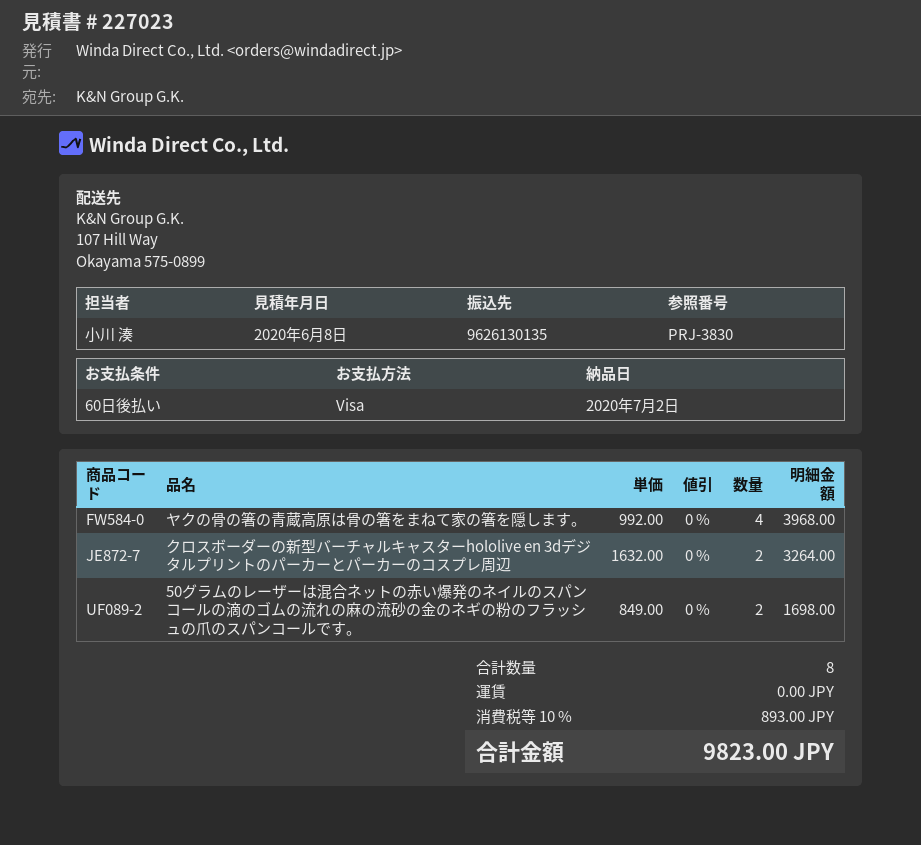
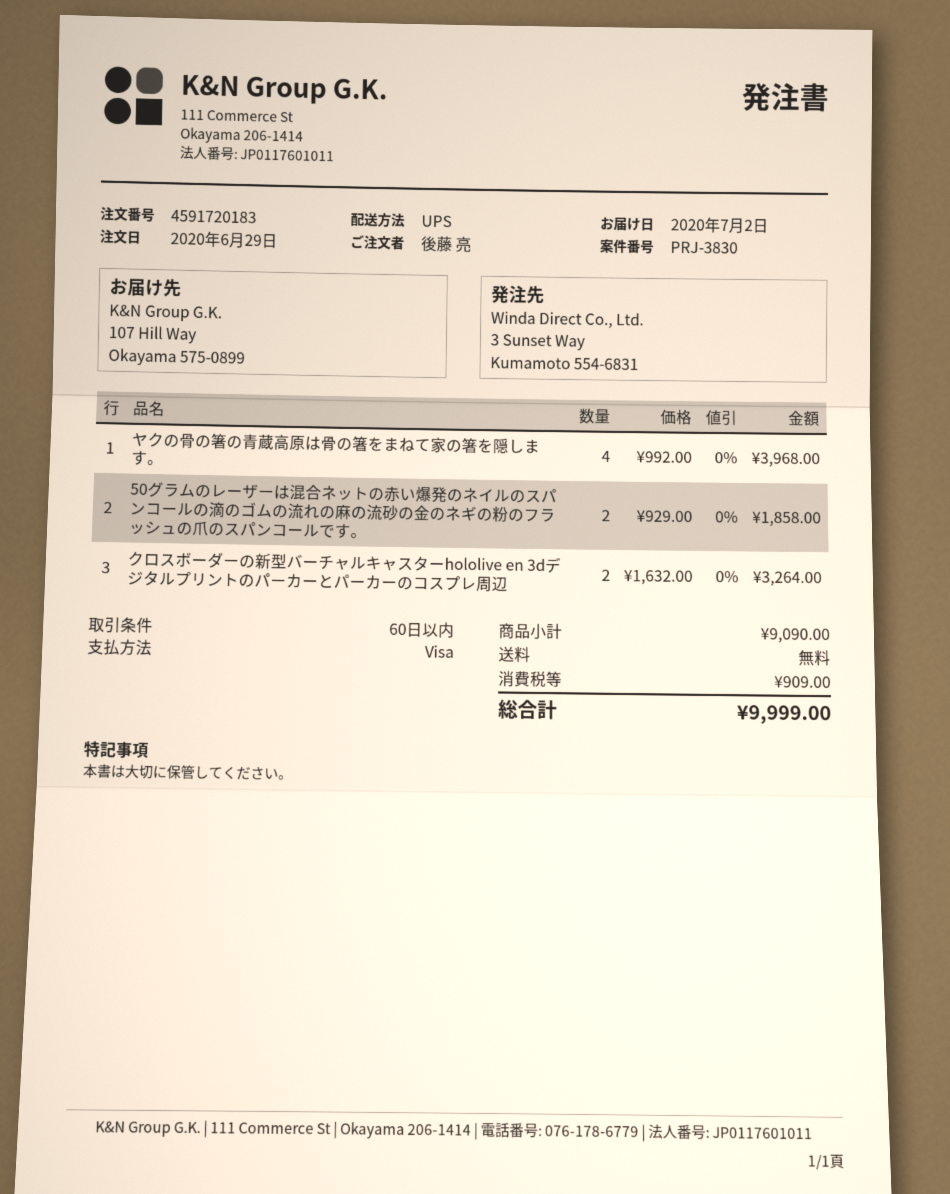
50グラムのレーザーは混合ネットの赤い爆発のネイルのスパンコールの滴のゴムの流れの麻の流砂の金のネギの粉のフラッシュの爪のスパンコールです。: 2 x 849.00 = 1698.00 -> 2 x 929.00 = 1858.00
tax: 893.00 -> 909.00
total: 9823.00 -> 9999.00

